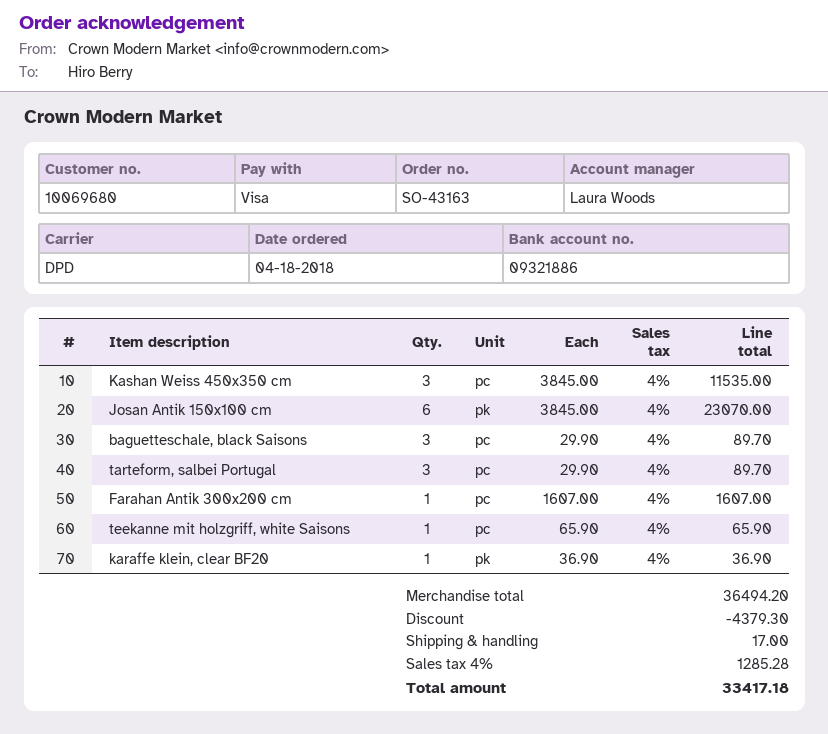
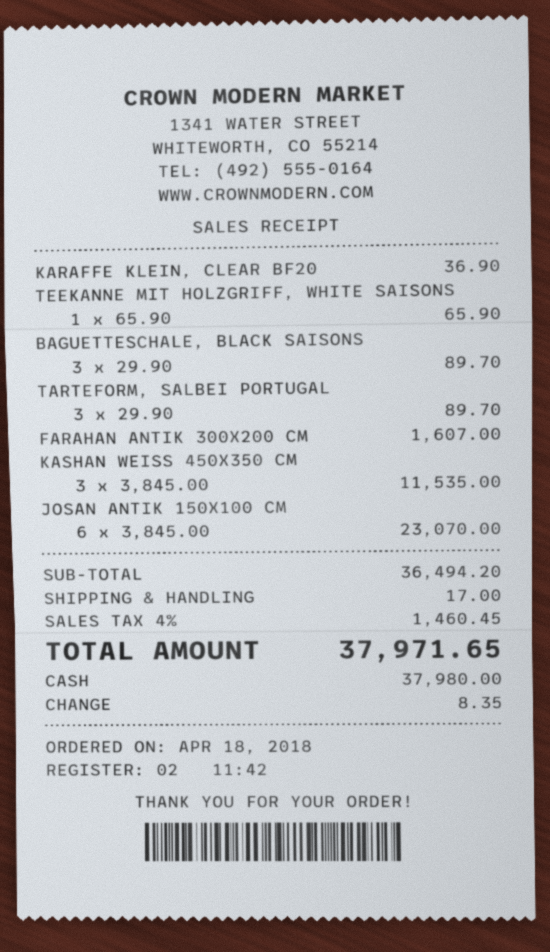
payment method: Visa -> cash
discount: 4379.30 -> none
tax: 4% = 1285.28 -> 4% = 1460.45
total: 33417.18 -> 37971.65

